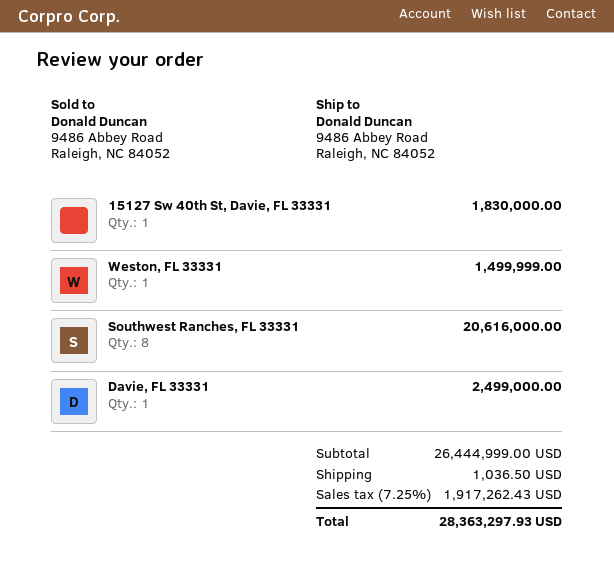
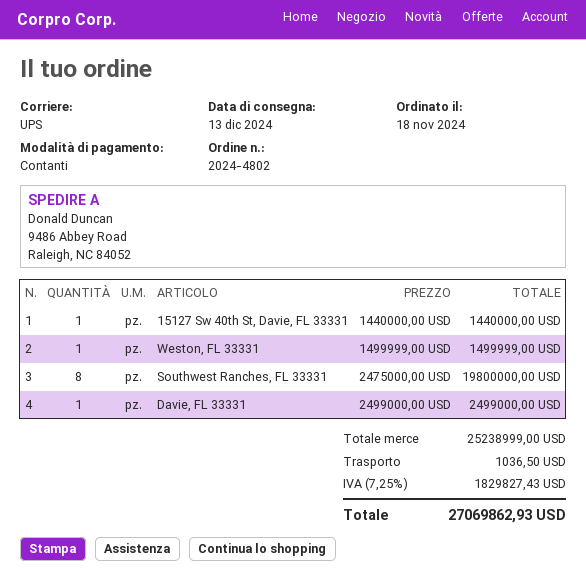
15127 Sw 40th St, Davie, FL 33331: 1 for 1830000.00 -> 1 for 1440000.00
Southwest Ranches, FL 33331: 8 for 20616000.00 -> 8 for 19800000.00
subtotal: 26444999.00 -> 25238999.00
tax: 7.25% = 1917262.43 -> 7.25% = 1829827.43
total: 28363297.93 -> 27069862.93

